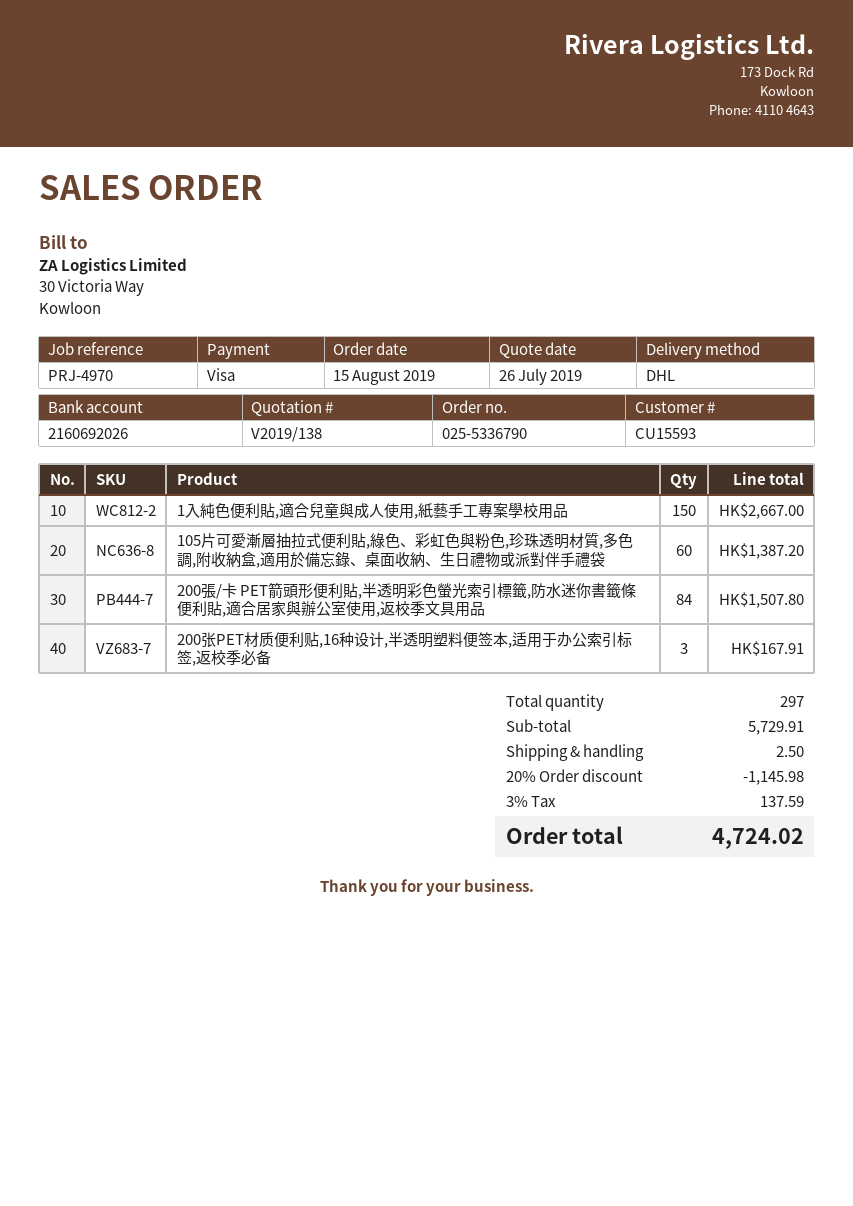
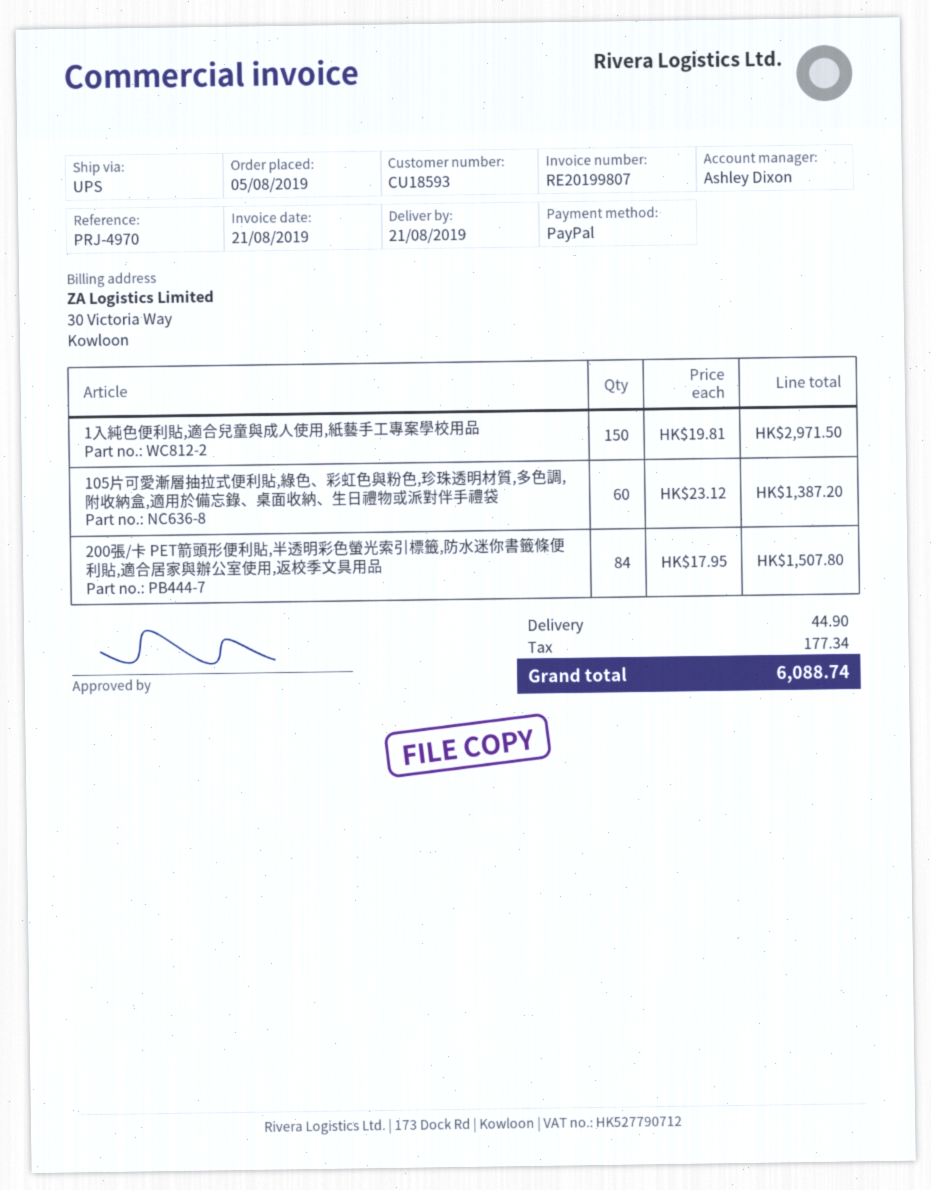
order date: 2019-08-15 -> 2019-08-05
customer number: CU15593 -> CU18593
payment method: Visa -> PayPal
shipping method: DHL -> UPS
1入純色便利貼,適合兒童與成人使用,紙藝手工專案學校用品: 150 for 2667.00 -> 150 for 2971.50
200张PET材质便利贴,16种设计,半透明塑料便签本,适用于办公索引标签,返校季必备: 3 for 167.91 -> none
discount: 20% = 1145.98 -> none
shipping: 2.50 -> 44.90
tax: 137.59 -> 177.34
total: 4724.02 -> 6088.74

